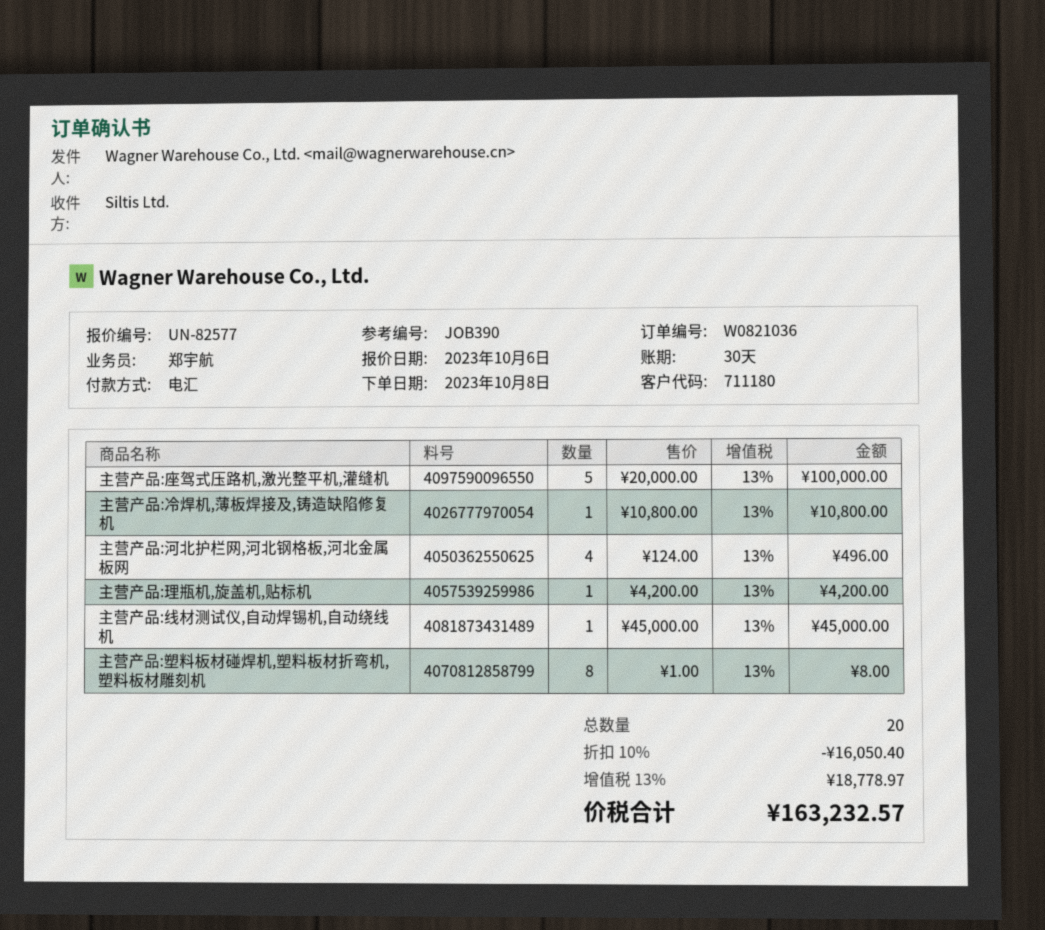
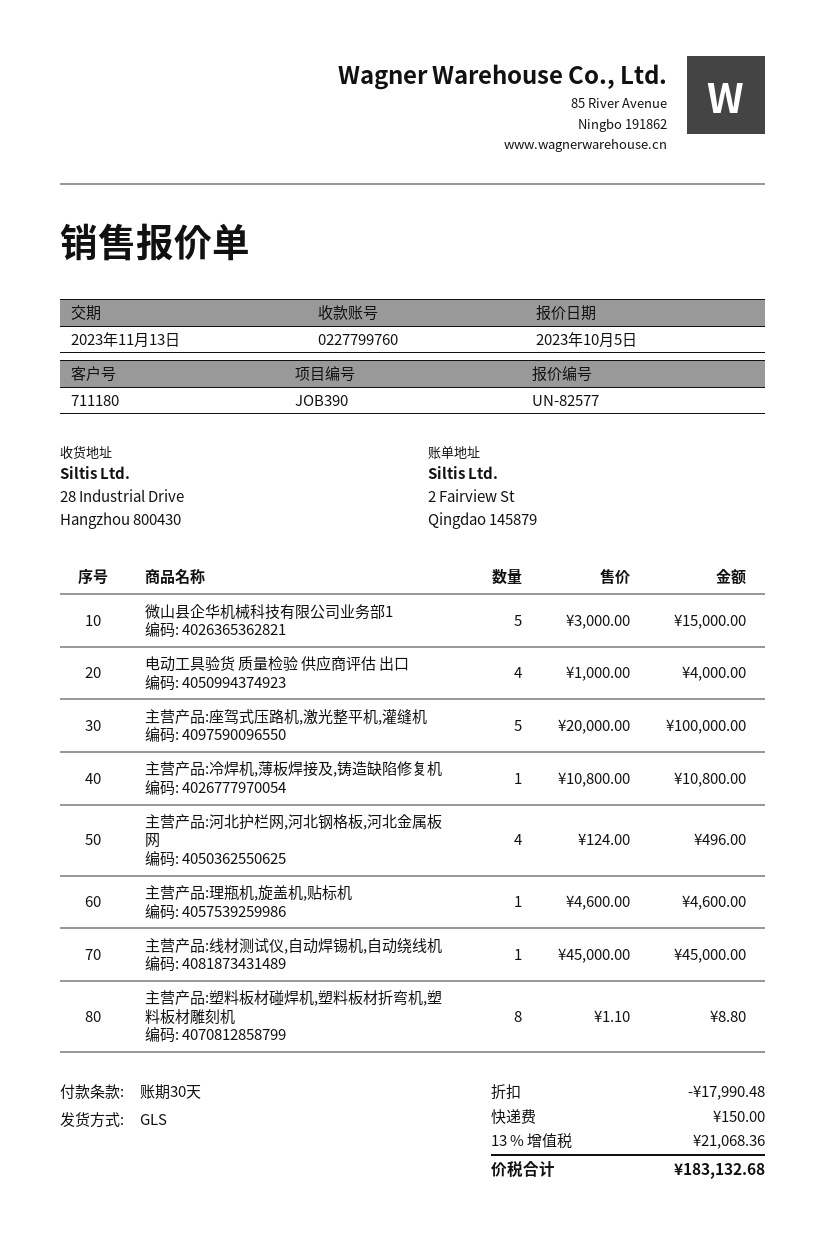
quote date: 2023-10-06 -> 2023-10-05
主营产品:理瓶机,旋盖机,贴标机: 1 x 4200.00 = 4200.00 -> 1 x 4600.00 = 4600.00
主营产品:塑料板材碰焊机,塑料板材折弯机,塑料板材雕刻机: 8 x 1.00 = 8.00 -> 8 x 1.10 = 8.80
微山县企华机械科技有限公司业务部1: none -> 5 x 3000.00 = 15000.00
电动工具验货 质量检验 供应商评估 出口: none -> 4 x 1000.00 = 4000.00
discount: 16050.40 -> 17990.48
shipping: none -> 150.00
tax: 13% = 18778.97 -> 13% = 21068.36
total: 163232.57 -> 183132.68

